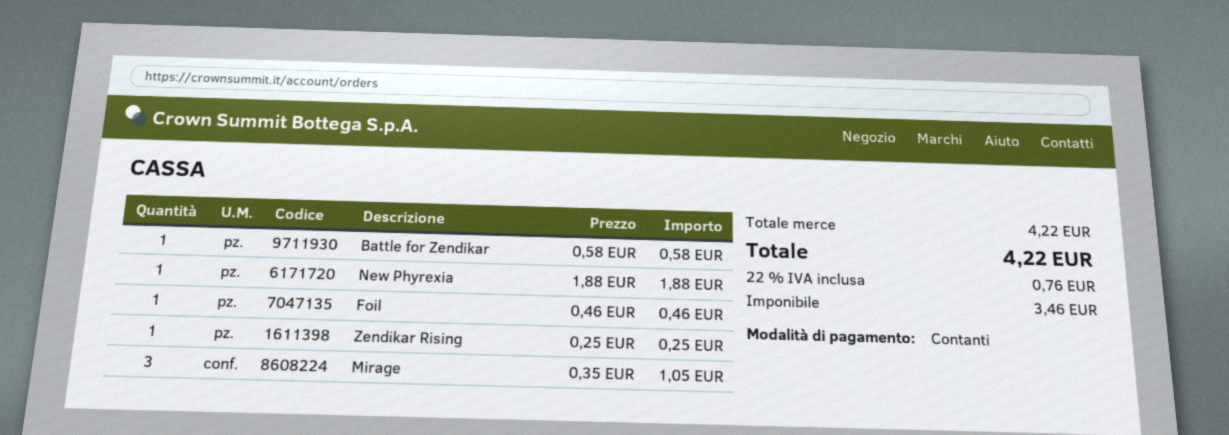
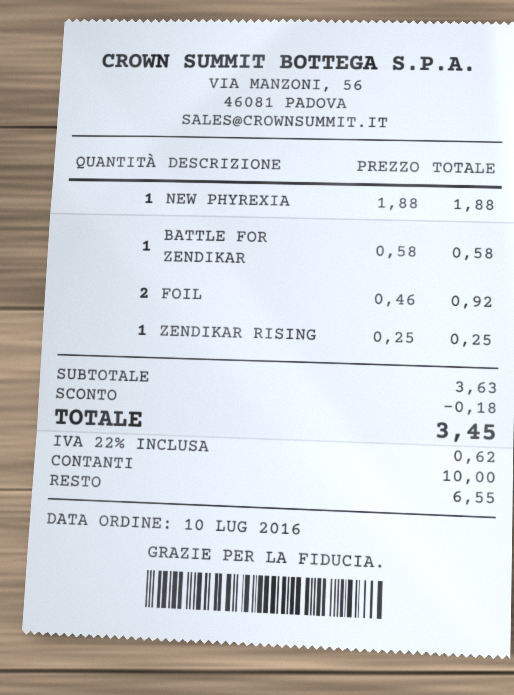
Foil: 1 x 0.46 = 0.46 -> 2 x 0.46 = 0.92
Mirage: 3 x 0.35 = 1.05 -> none
subtotal: 4.22 -> 3.63
discount: none -> 0.18
tax: 22% = 0.76 -> 22% = 0.62
total: 4.22 -> 3.45

